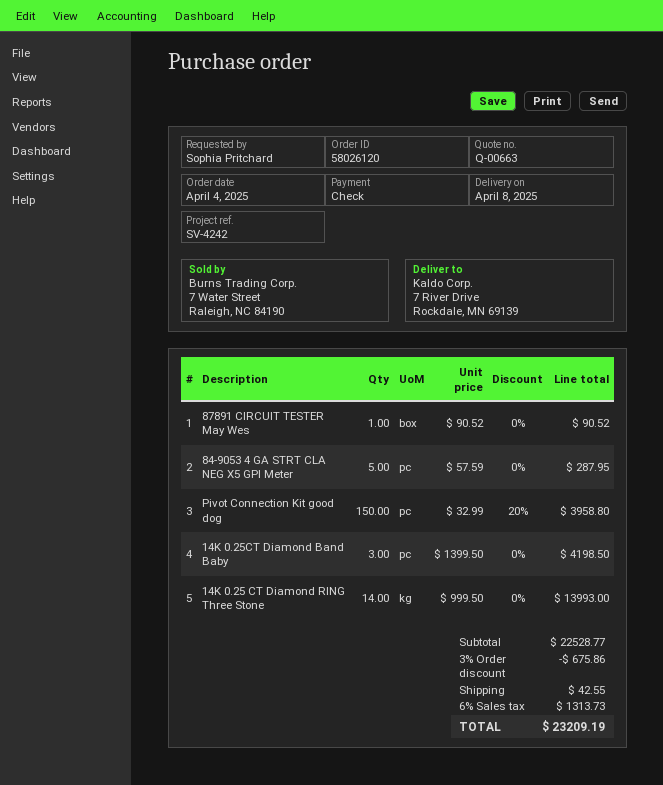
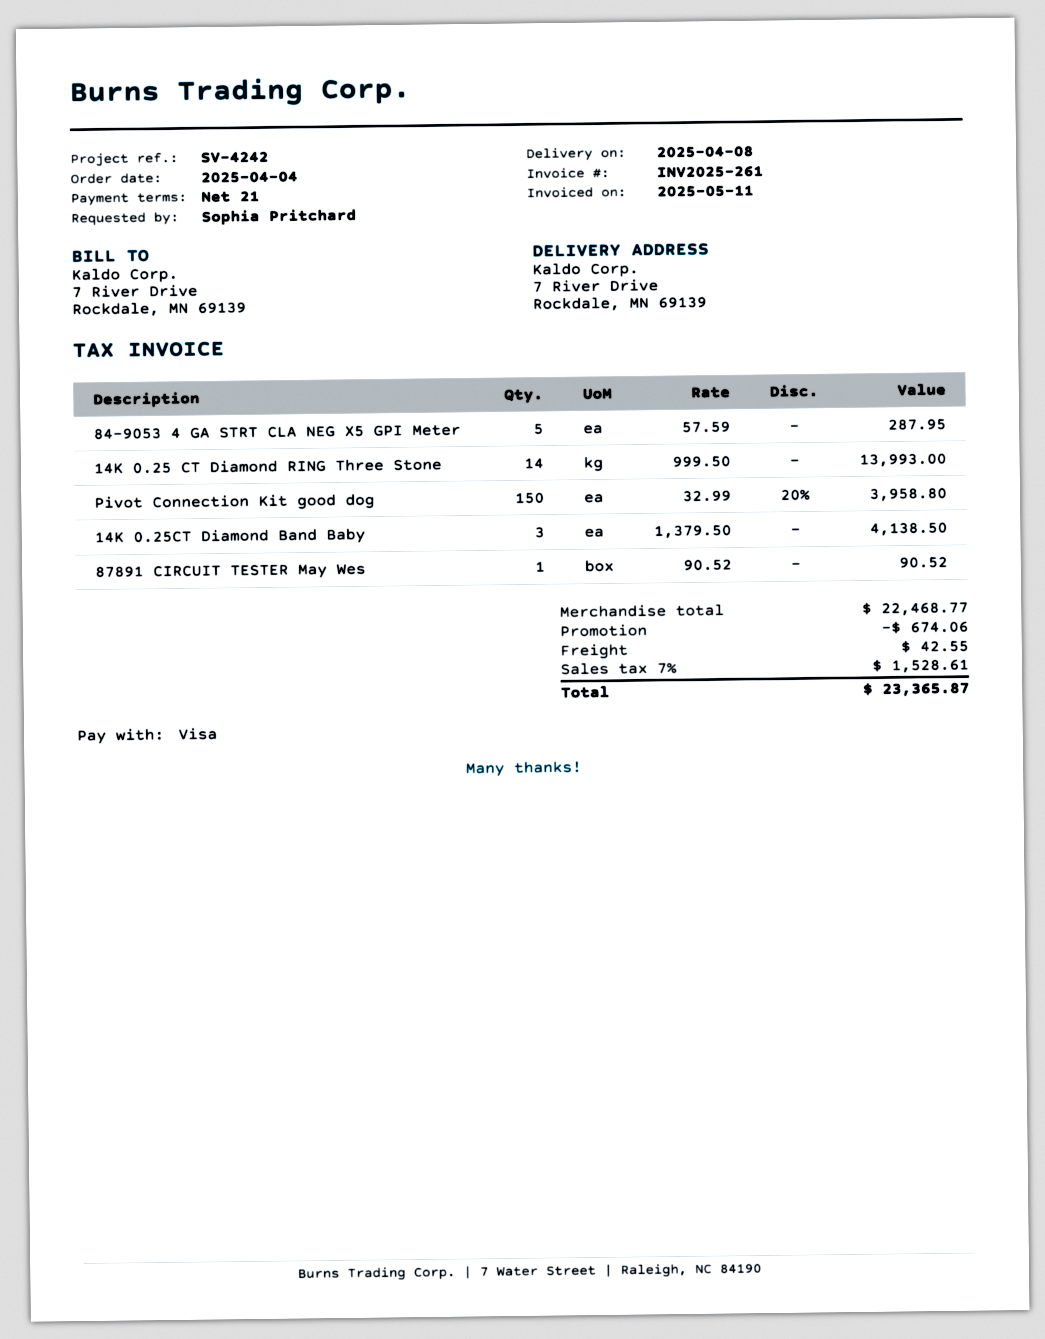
payment method: cheque -> Visa
14K 0.25CT Diamond Band Baby: 3 x 1399.50 = 4198.50 -> 3 x 1379.50 = 4138.50
subtotal: 22528.77 -> 22468.77
discount: 675.86 -> 674.06
tax: 6% = 1313.73 -> 7% = 1528.61
total: 23209.19 -> 23365.87

